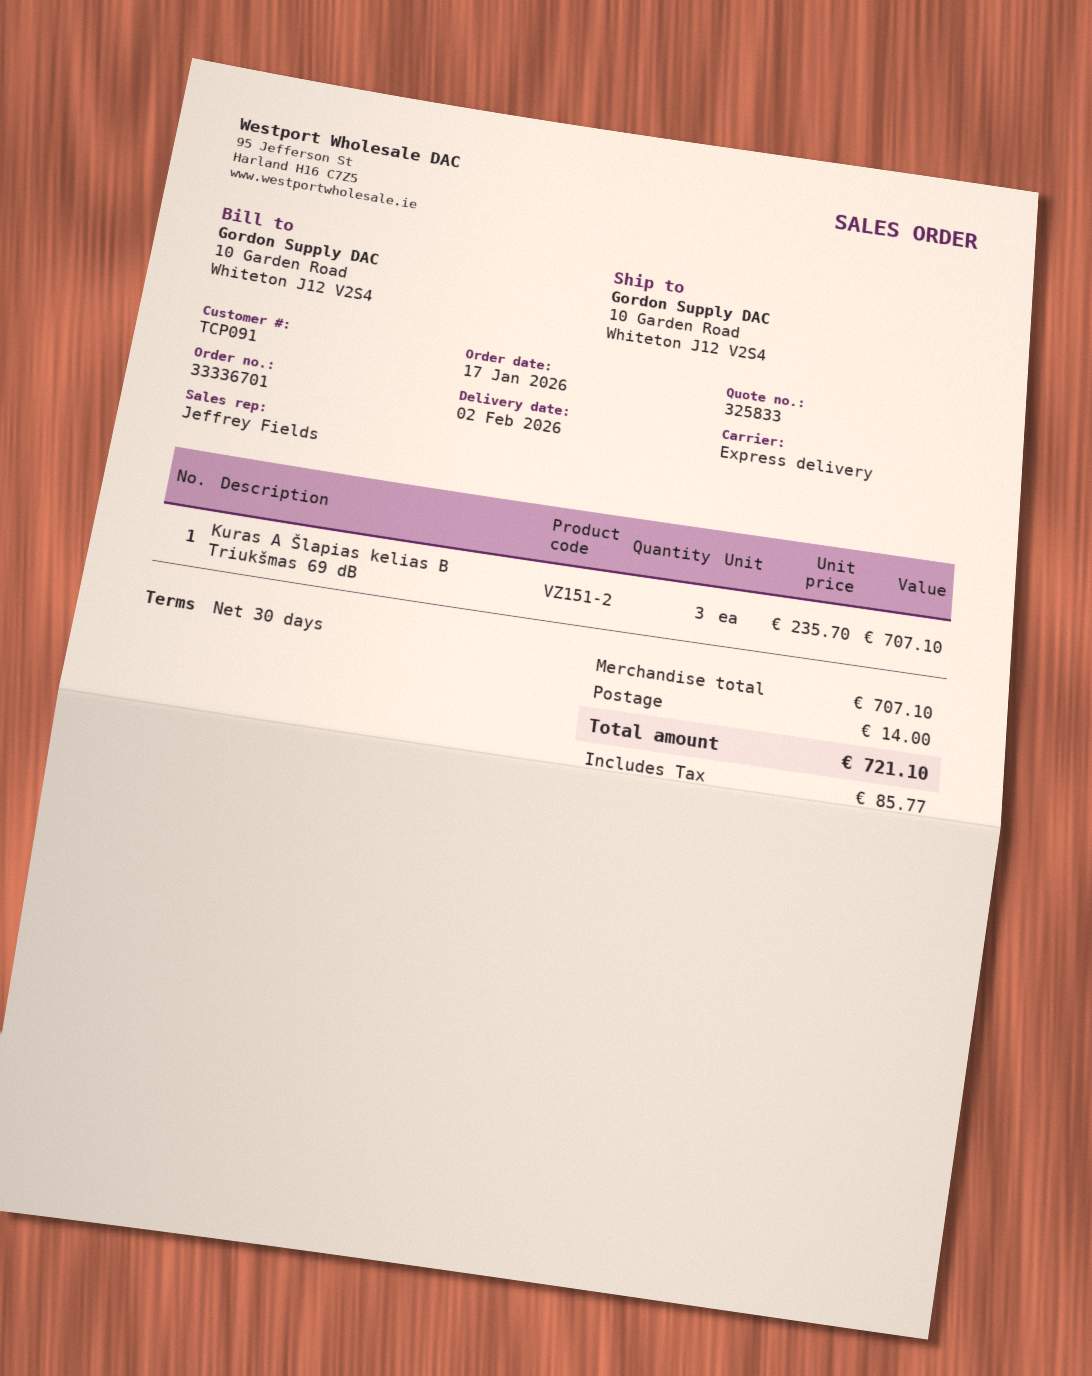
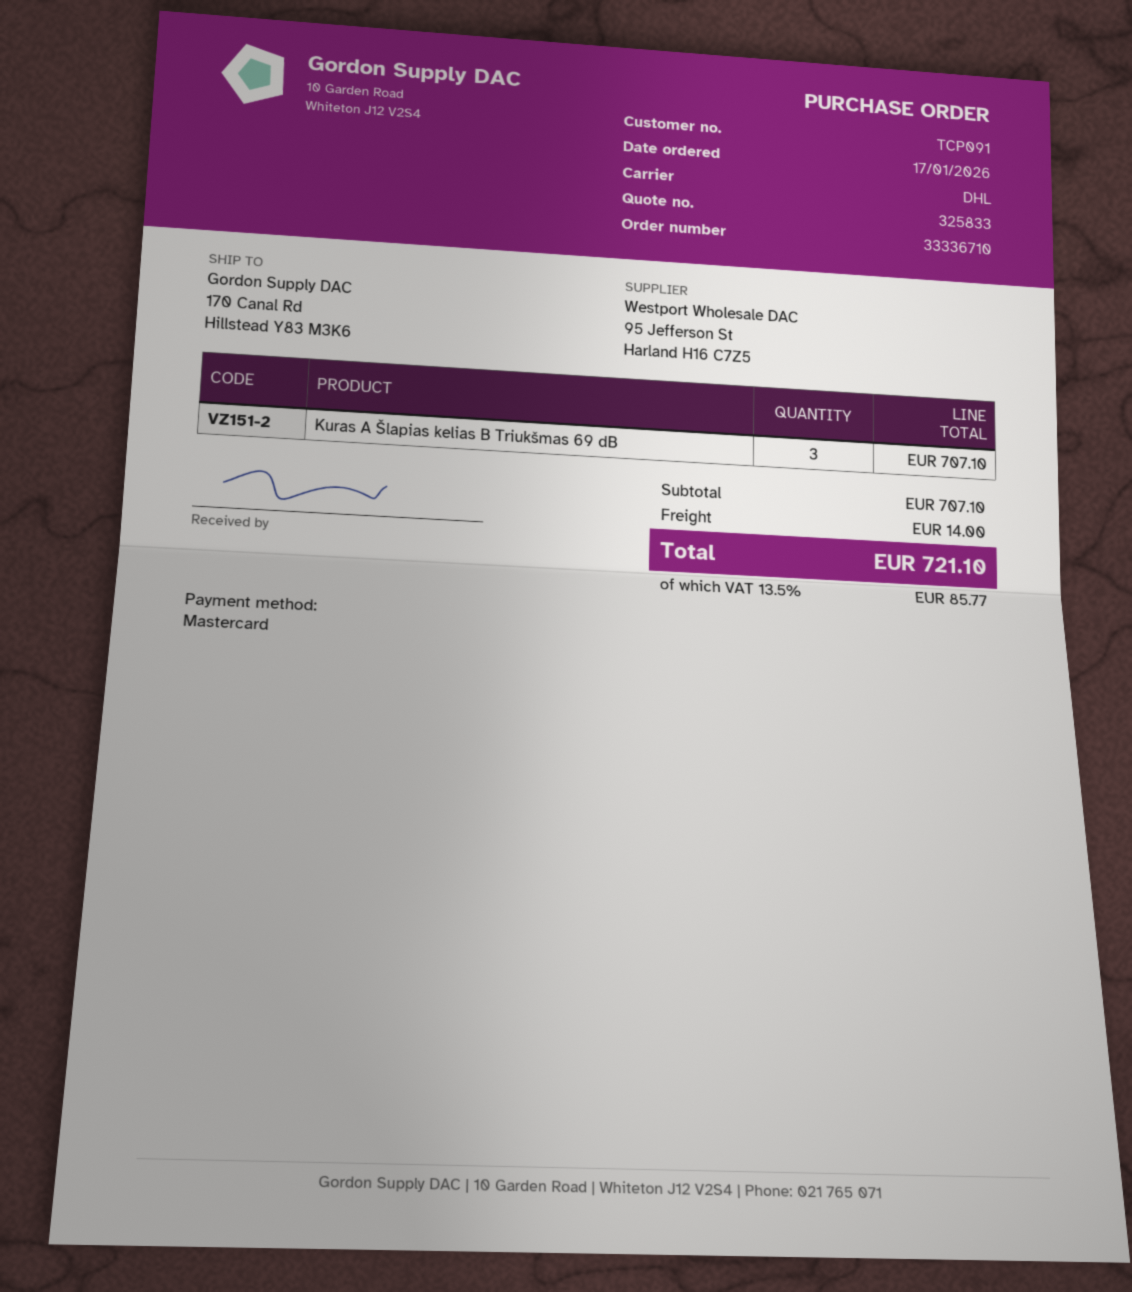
order number: 33336701 -> 33336710
shipping method: express -> DHL
ship to: 10 Garden Road, Whiteton J12 V2S4 -> 170 Canal Rd, Hillstead Y83 M3K6

